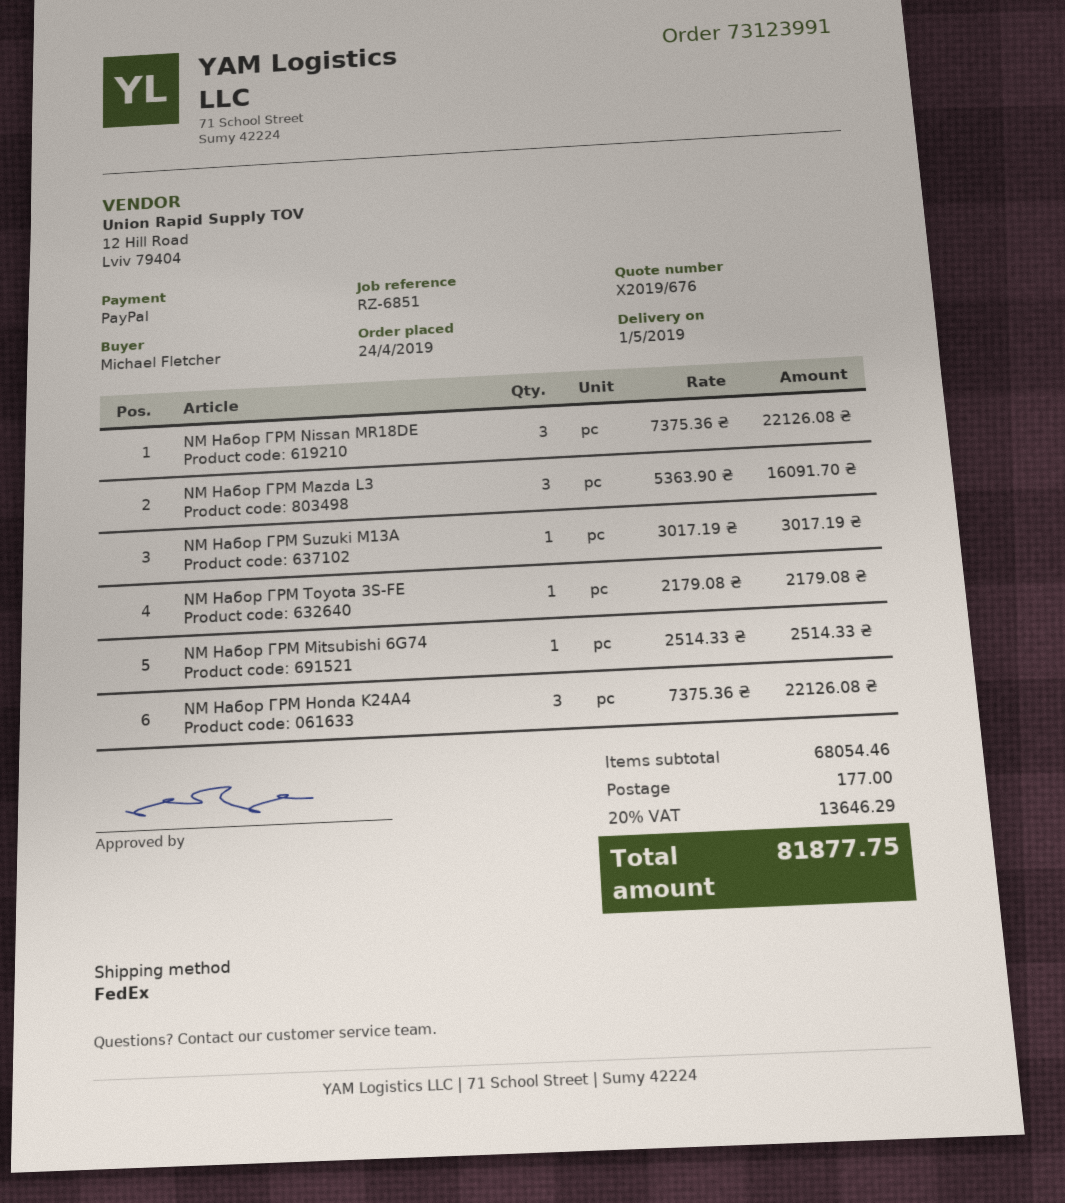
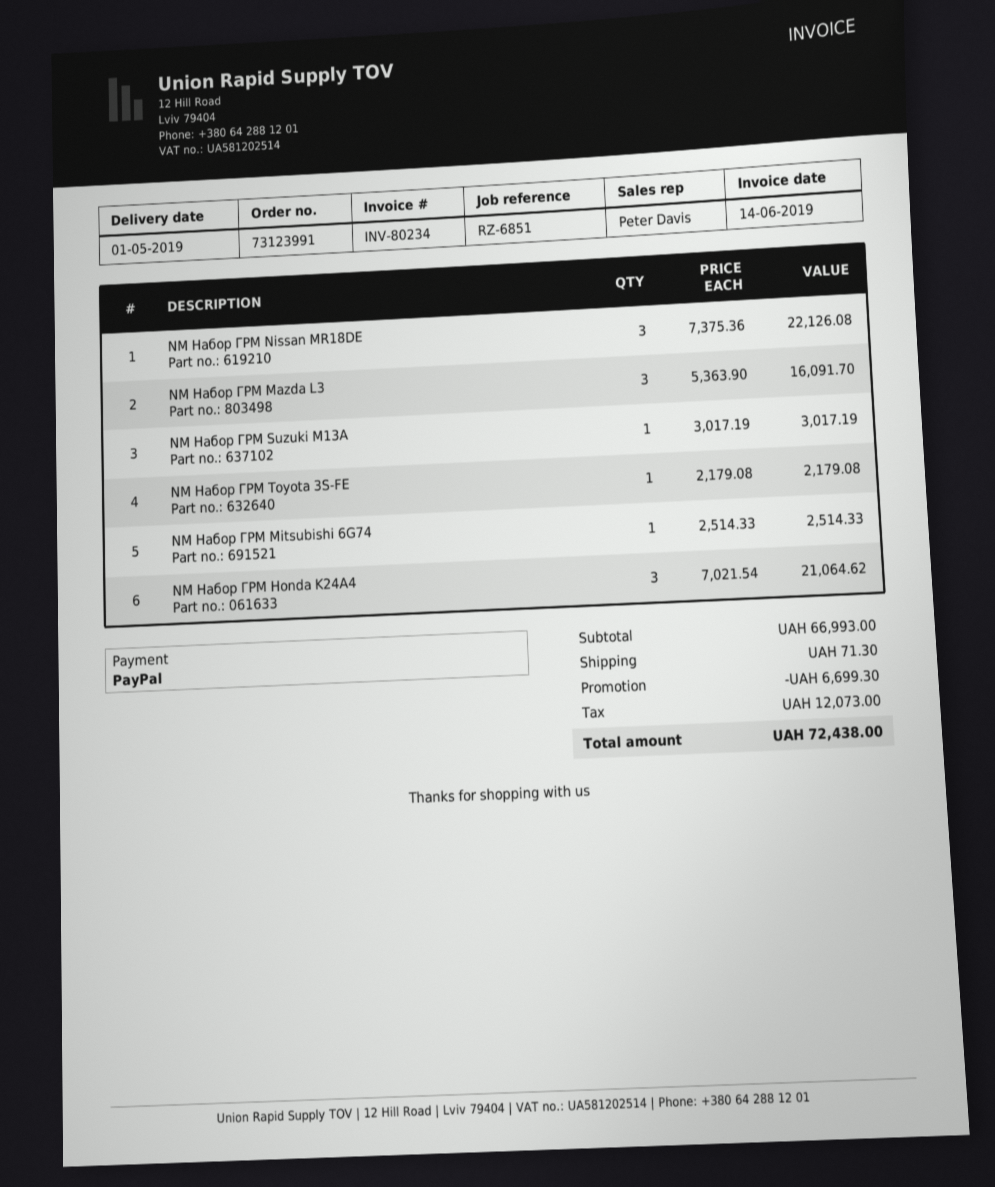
NM Набор ГРМ Honda K24A4: 3 x 7375.36 = 22126.08 -> 3 x 7021.54 = 21064.62
subtotal: 68054.46 -> 66993.00
discount: none -> 6699.30
shipping: 177.00 -> 71.30
tax: 13646.29 -> 12073.00
total: 81877.75 -> 72438.00

